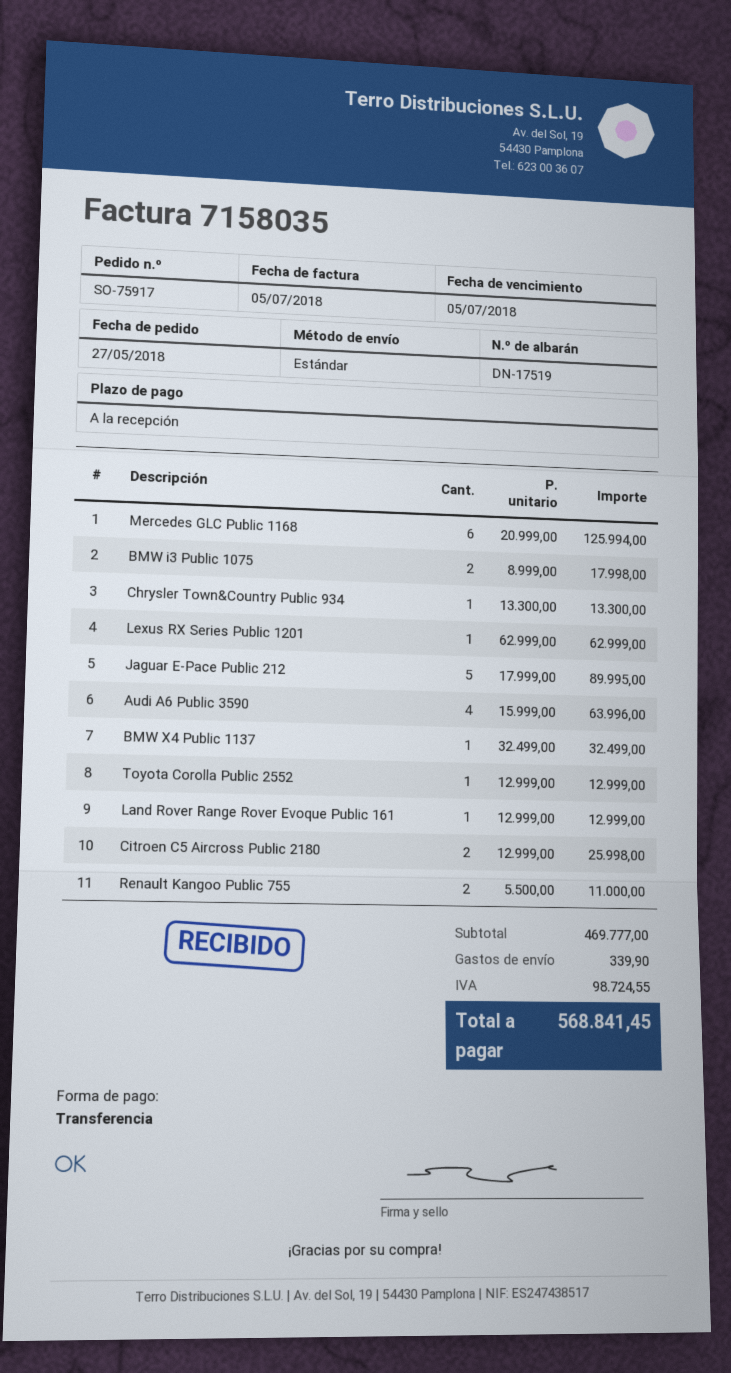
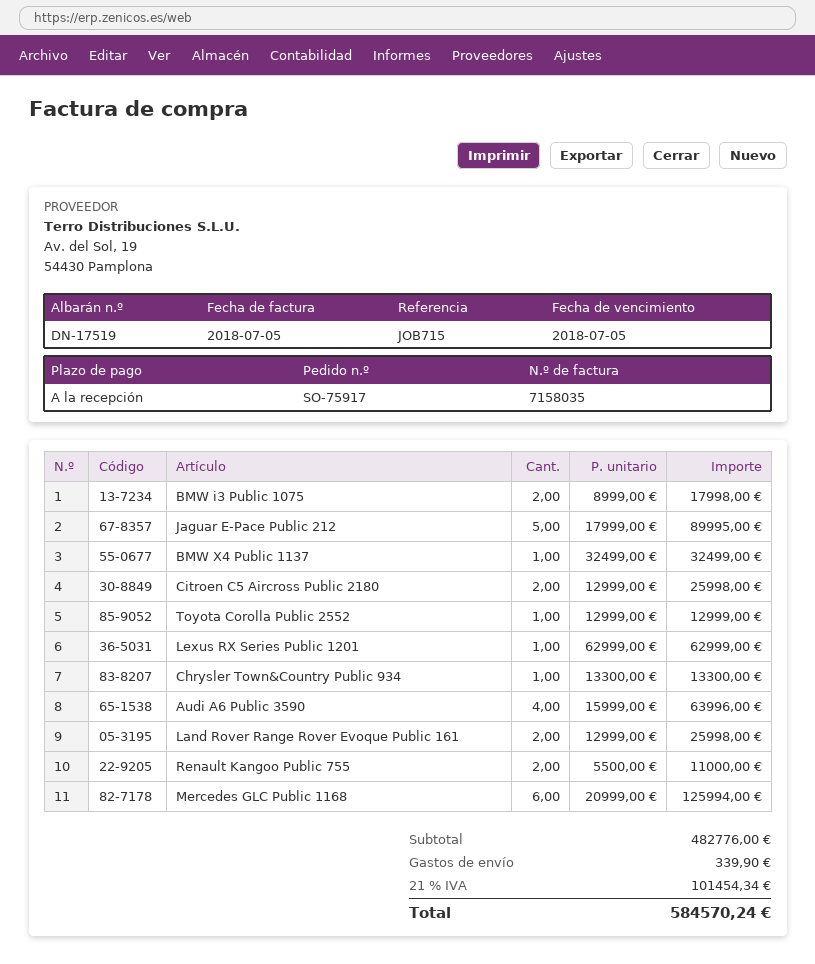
Land Rover Range Rover Evoque Public 161: 1 x 12999.00 = 12999.00 -> 2 x 12999.00 = 25998.00
subtotal: 469777.00 -> 482776.00
tax: 98724.55 -> 101454.34
total: 568841.45 -> 584570.24

